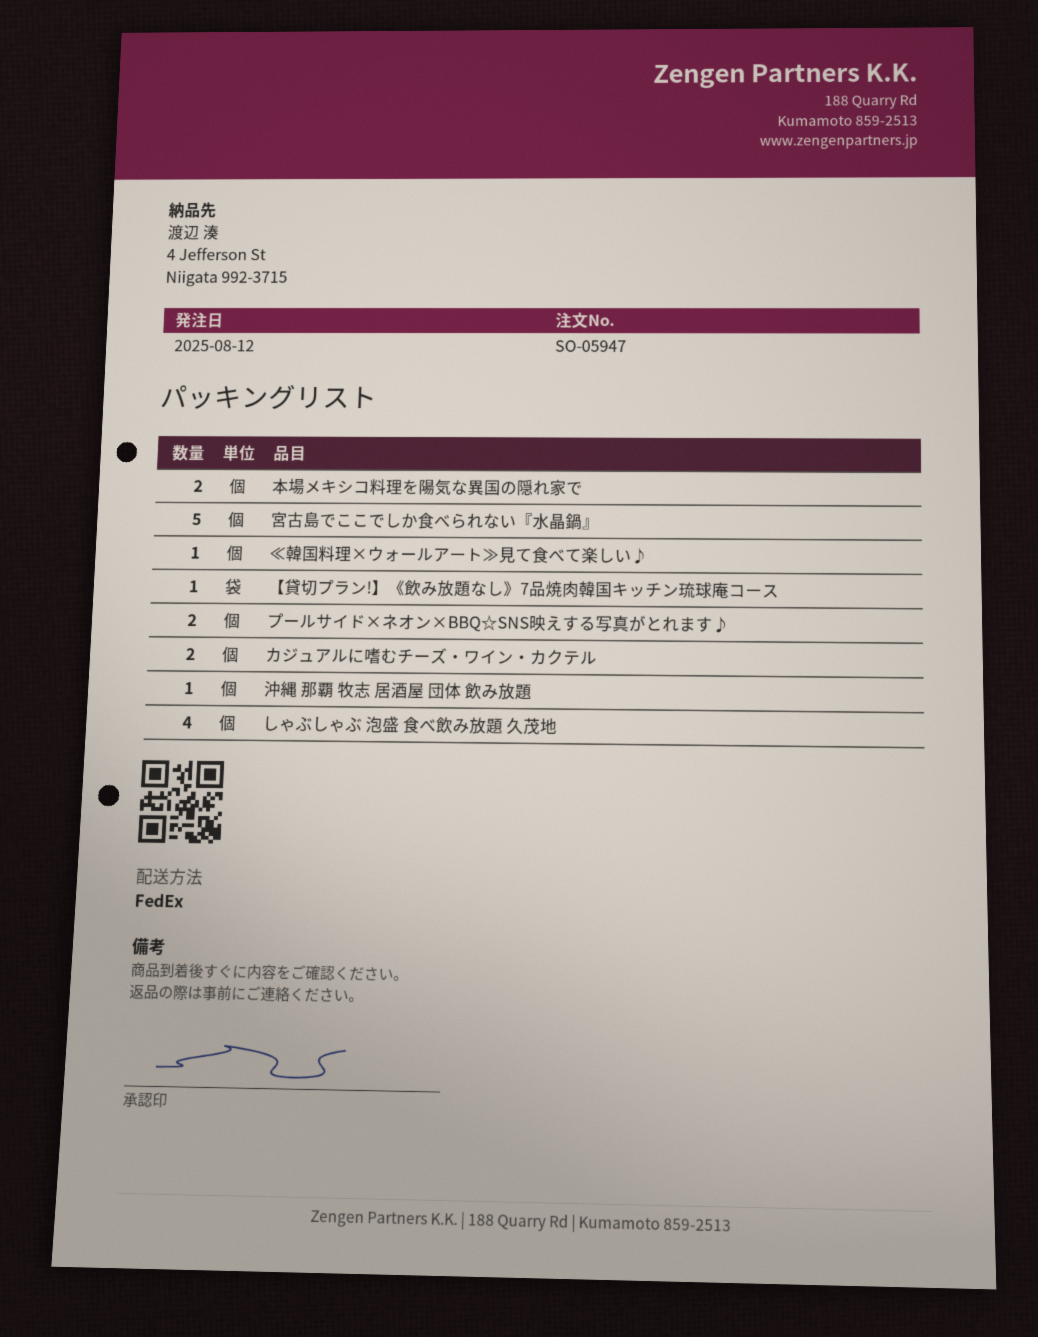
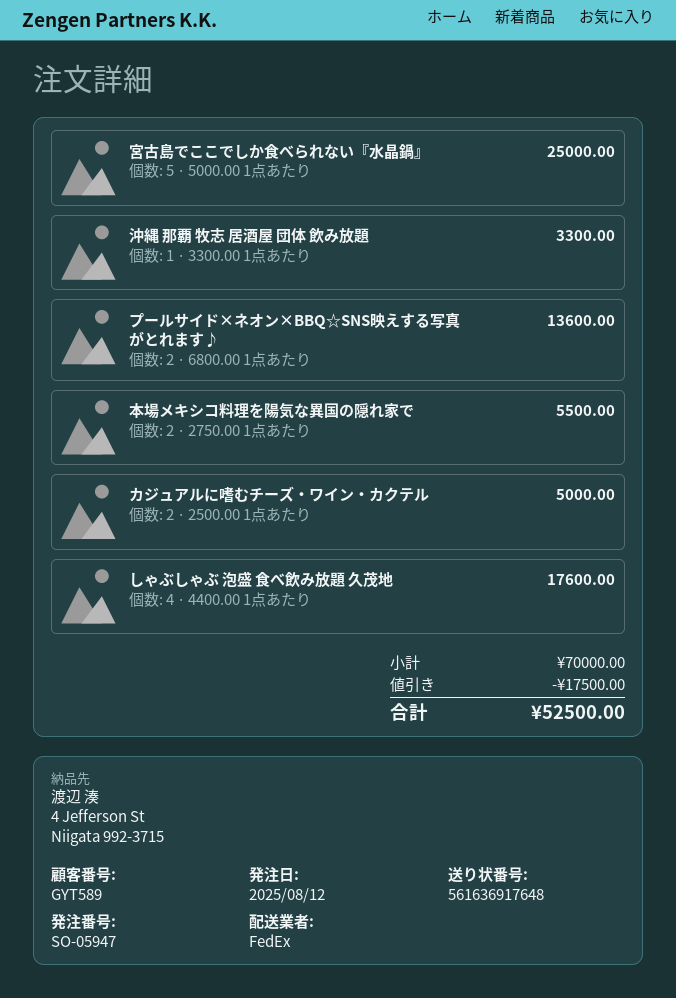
≪韓国料理×ウォールアート≫見て食べて楽しい♪: 1 -> none
【貸切プラン!】《飲み放題なし》7品焼肉韓国キッチン琉球庵コース: 1 -> none

